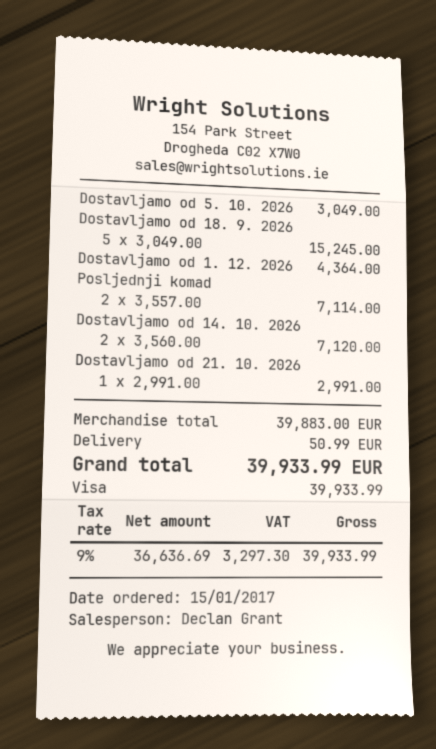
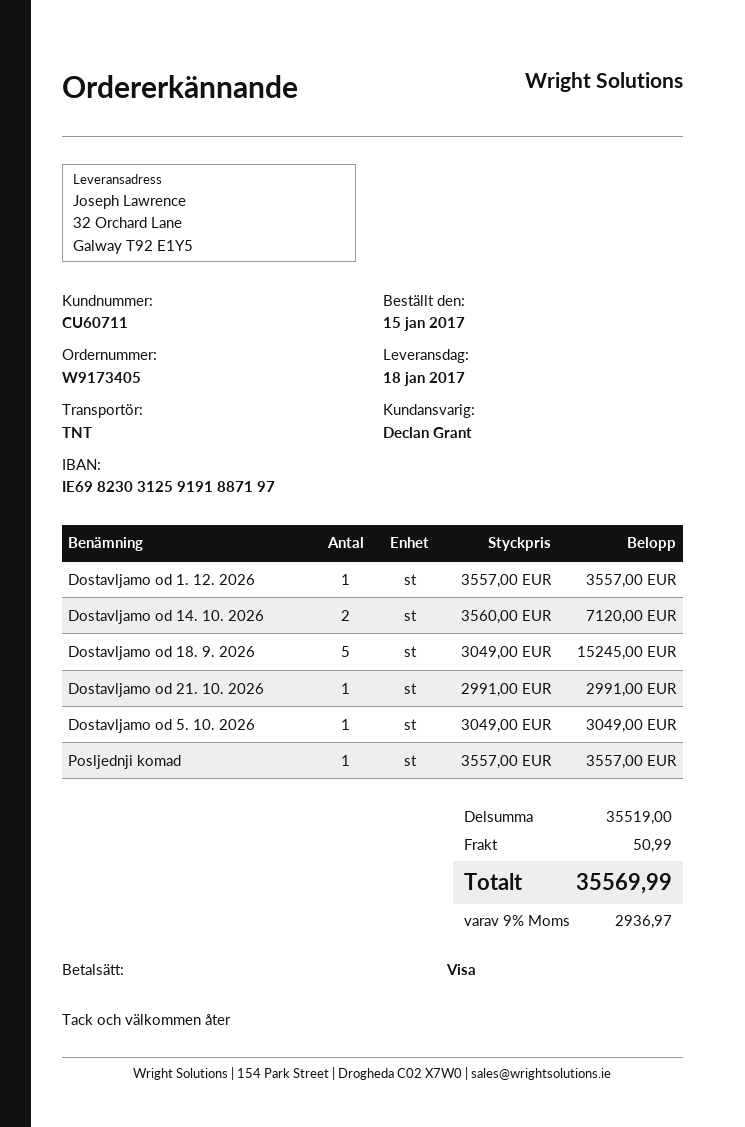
Dostavljamo od 1. 12. 2026: 1 x 4364.00 = 4364.00 -> 1 x 3557.00 = 3557.00
Posljednji komad: 2 x 3557.00 = 7114.00 -> 1 x 3557.00 = 3557.00
subtotal: 39883.00 -> 35519.00
tax: 9% = 3297.30 -> 9% = 2936.97
total: 39933.99 -> 35569.99

